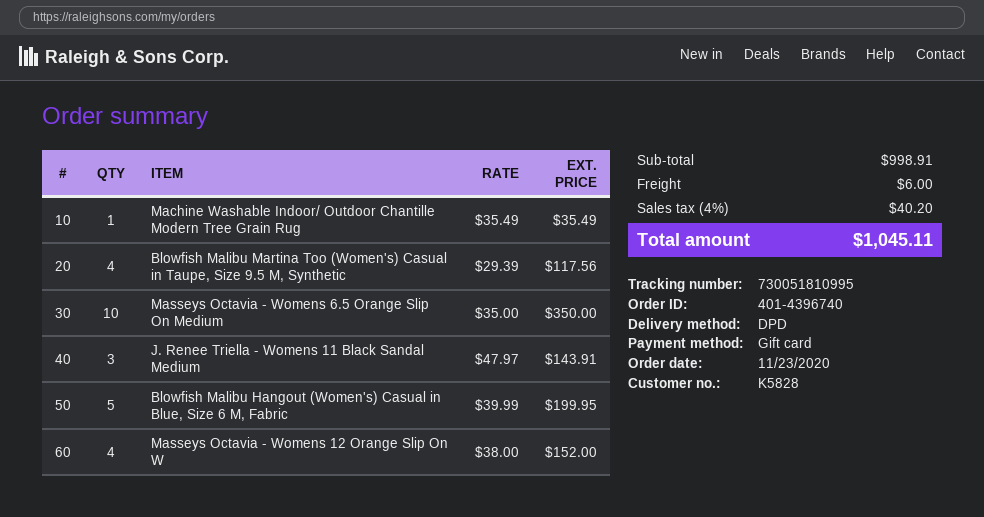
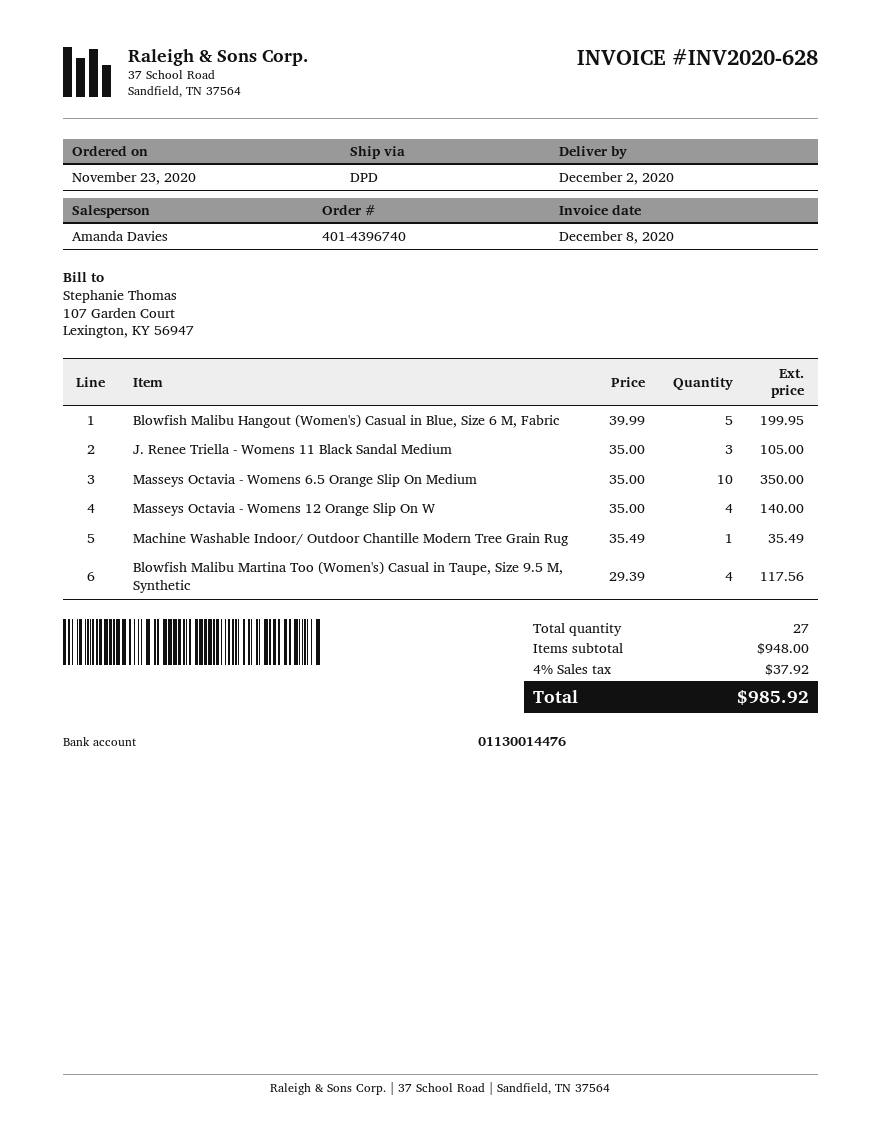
J. Renee Triella - Womens 11 Black Sandal Medium: 3 x 47.97 = 143.91 -> 3 x 35.00 = 105.00
Masseys Octavia - Womens 12 Orange Slip On W: 4 x 38.00 = 152.00 -> 4 x 35.00 = 140.00
subtotal: 998.91 -> 948.00
shipping: 6.00 -> none
tax: 4% = 40.20 -> 4% = 37.92
total: 1045.11 -> 985.92

